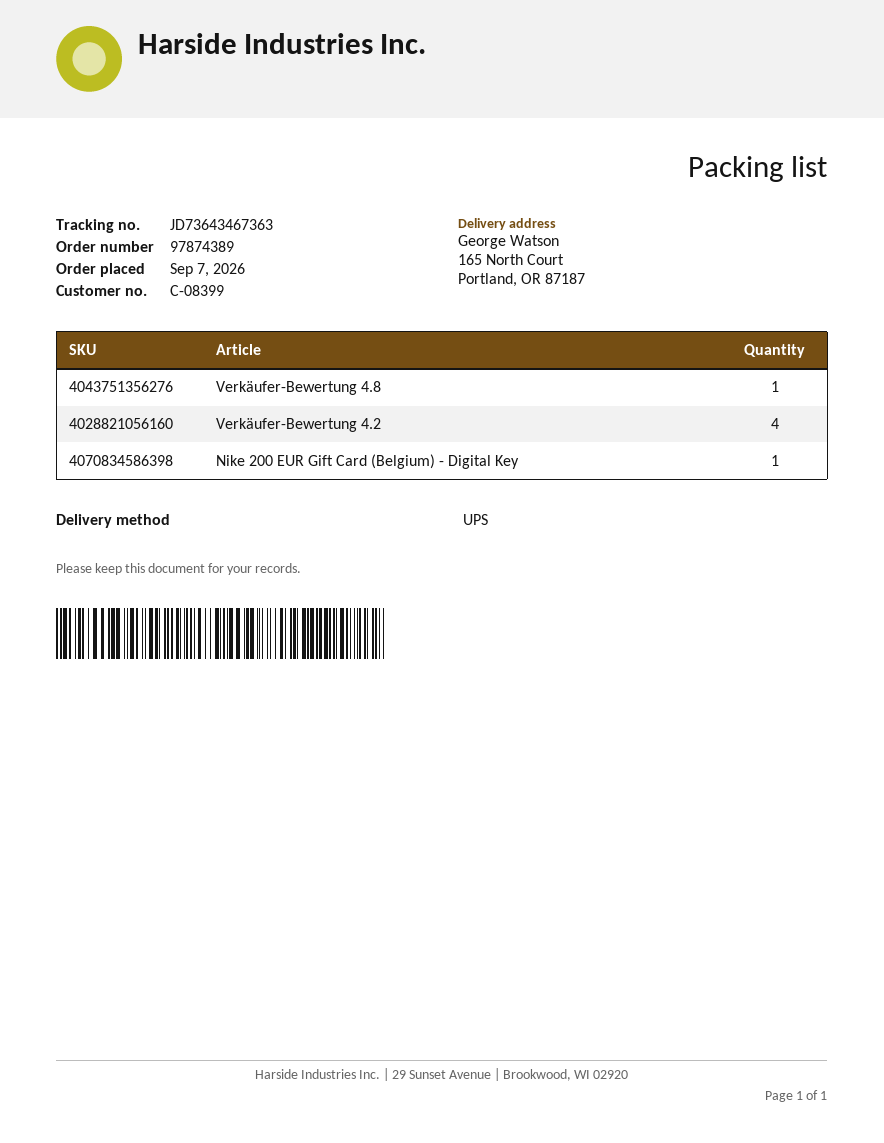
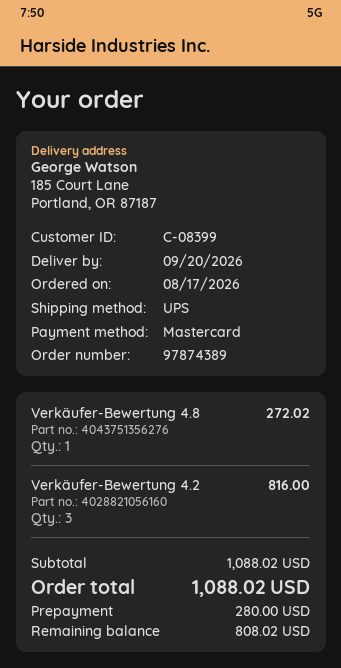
order date: 2026-09-07 -> 2026-08-17
ship to: 165 North Court, Portland, OR 87187 -> 185 Court Lane, Portland, OR 87187
Verkäufer-Bewertung 4.2: 4 -> 3
Nike 200 EUR Gift Card (Belgium) - Digital Key: 1 -> none

